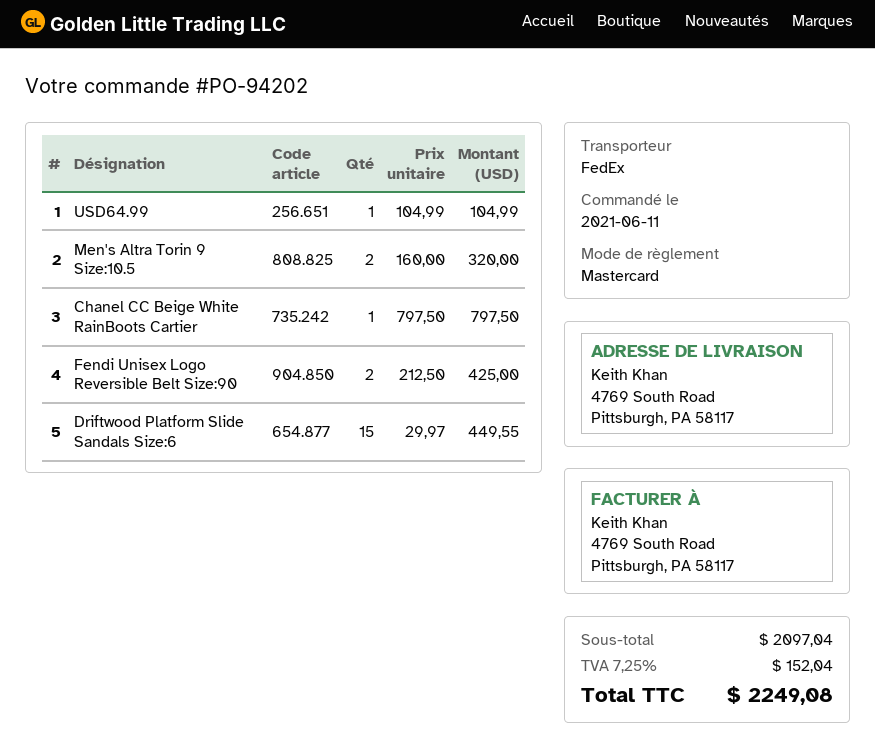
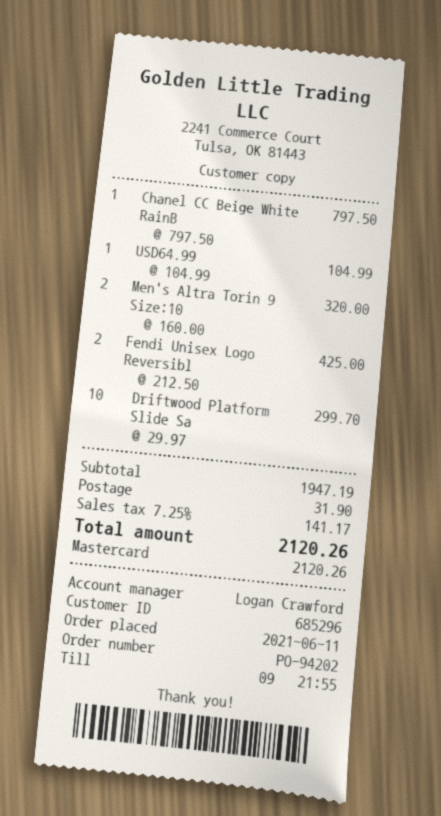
Driftwood Platform Slide Sandals Size:6: 15 x 29.97 = 449.55 -> 10 x 29.97 = 299.70
subtotal: 2097.04 -> 1947.19
shipping: none -> 31.90
tax: 7.25% = 152.04 -> 7.25% = 141.17
total: 2249.08 -> 2120.26

